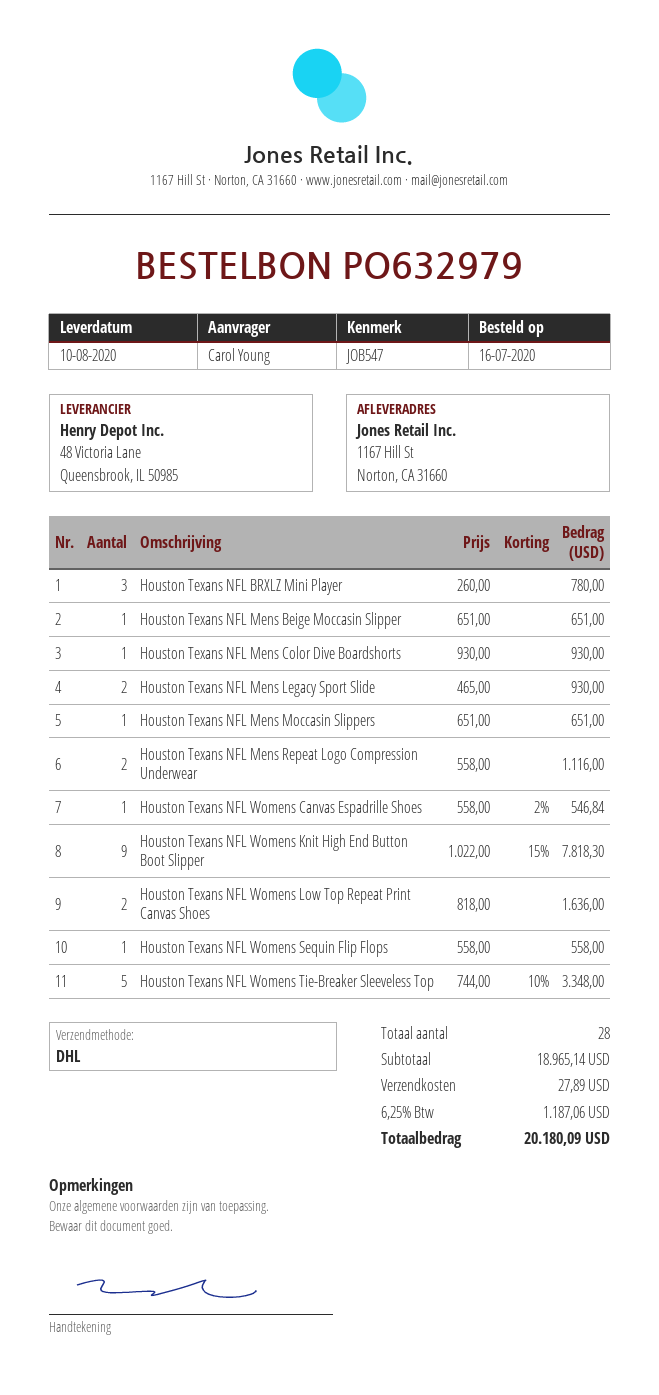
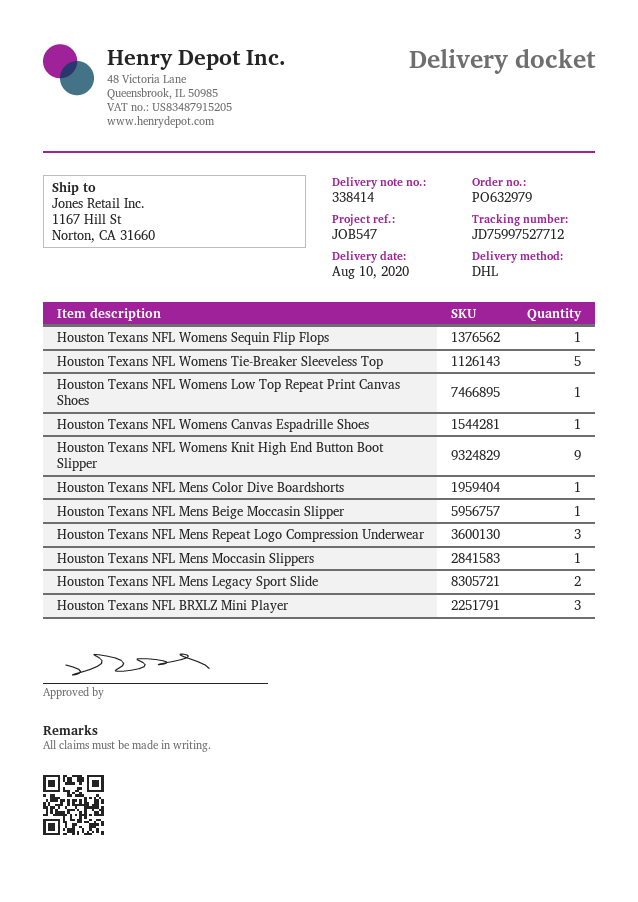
Houston Texans NFL Mens Repeat Logo Compression Underwear: 2 -> 3
Houston Texans NFL Womens Low Top Repeat Print Canvas Shoes: 2 -> 1

